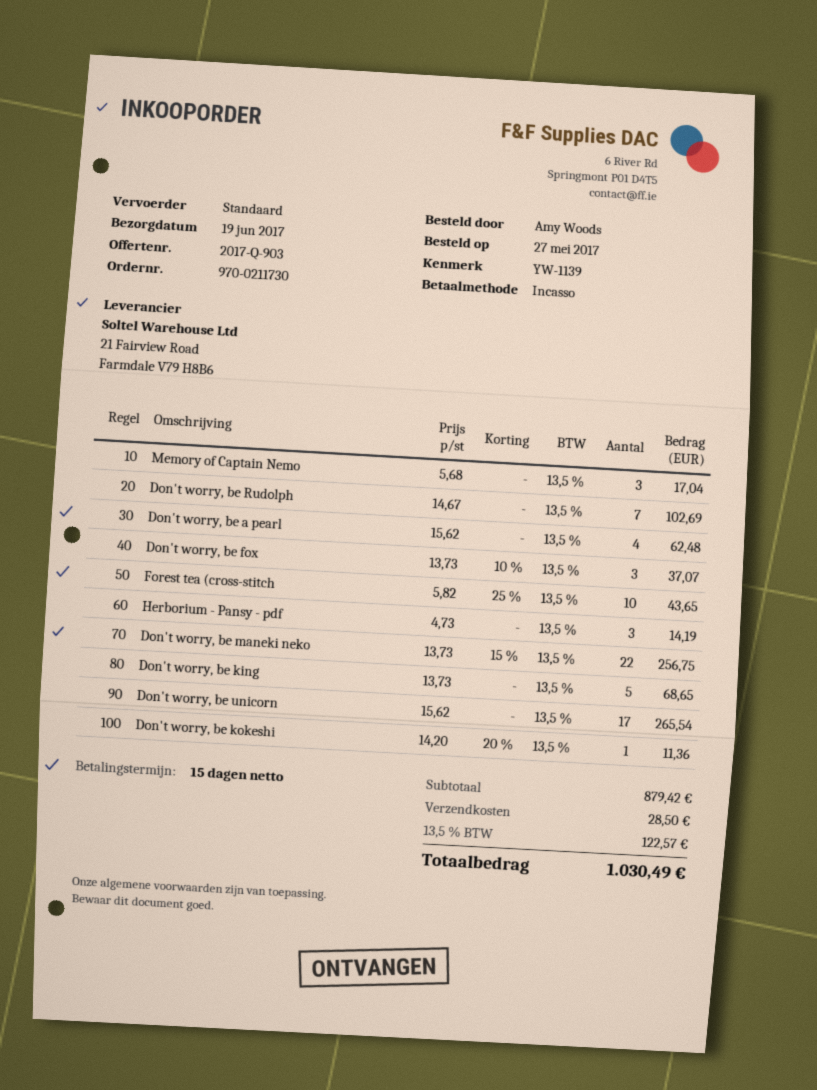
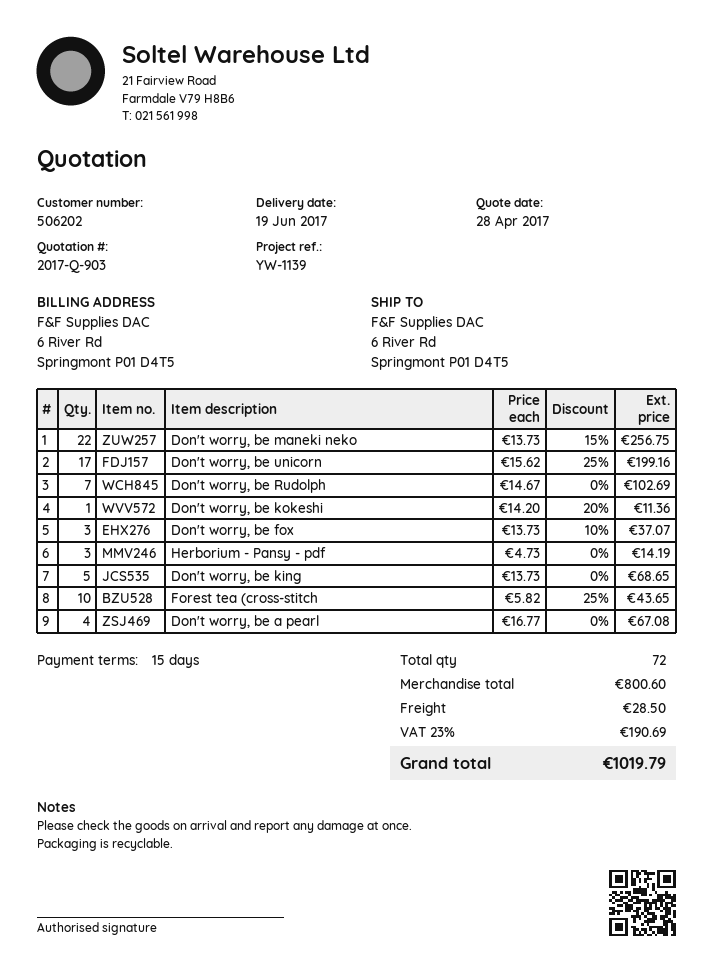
Memory of Captain Nemo: 3 x 5.68 = 17.04 -> none
Don't worry, be a pearl: 4 x 15.62 = 62.48 -> 4 x 16.77 = 67.08
Don't worry, be unicorn: 17 x 15.62 = 265.54 -> 17 x 15.62 - 25% = 199.16
subtotal: 879.42 -> 800.60
tax: 13.5% = 122.57 -> 23% = 190.69
total: 1030.49 -> 1019.79

